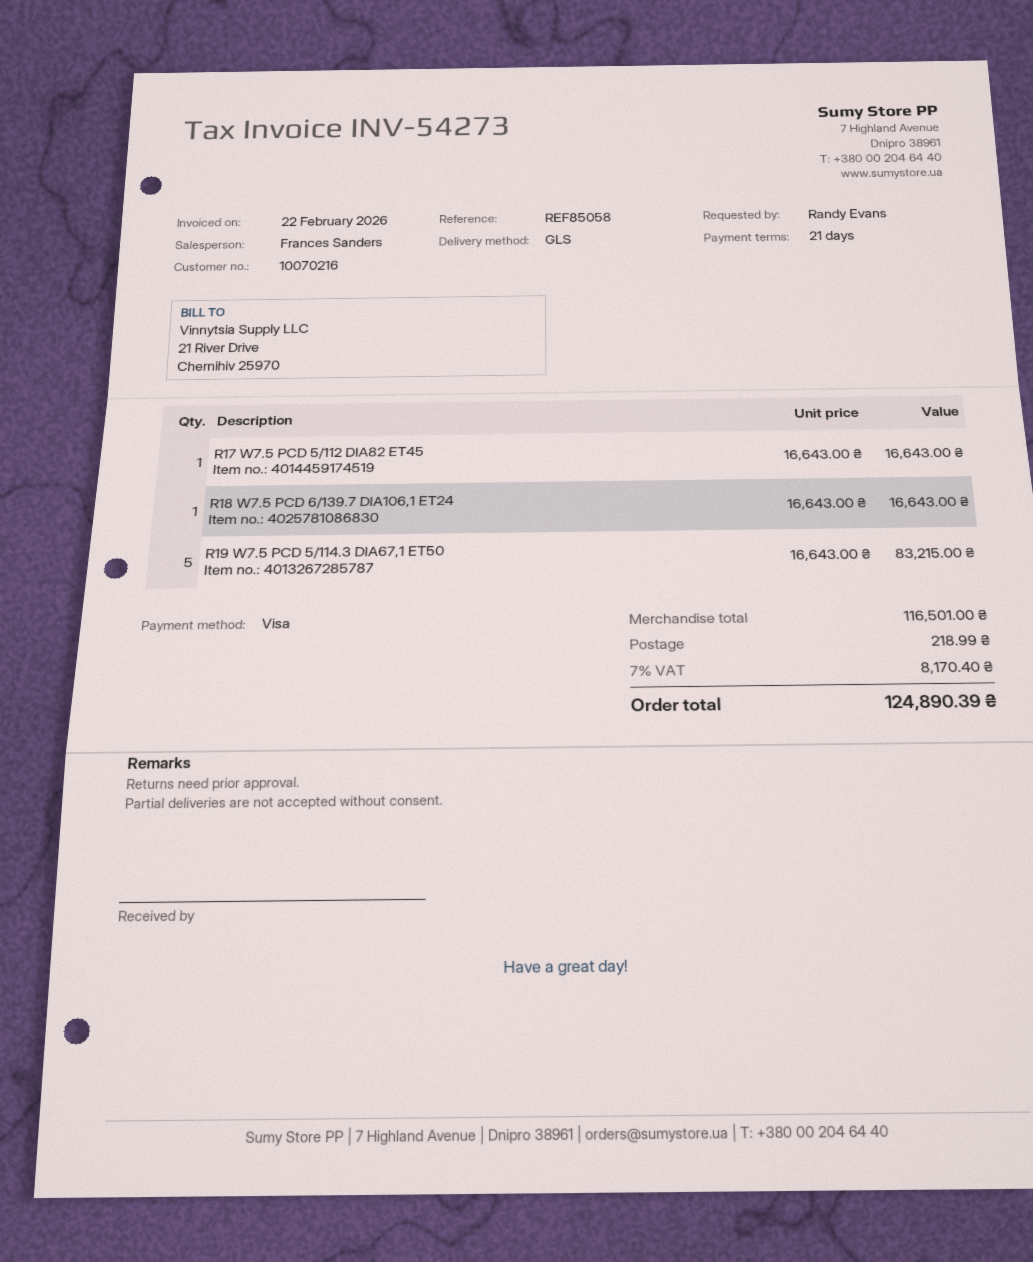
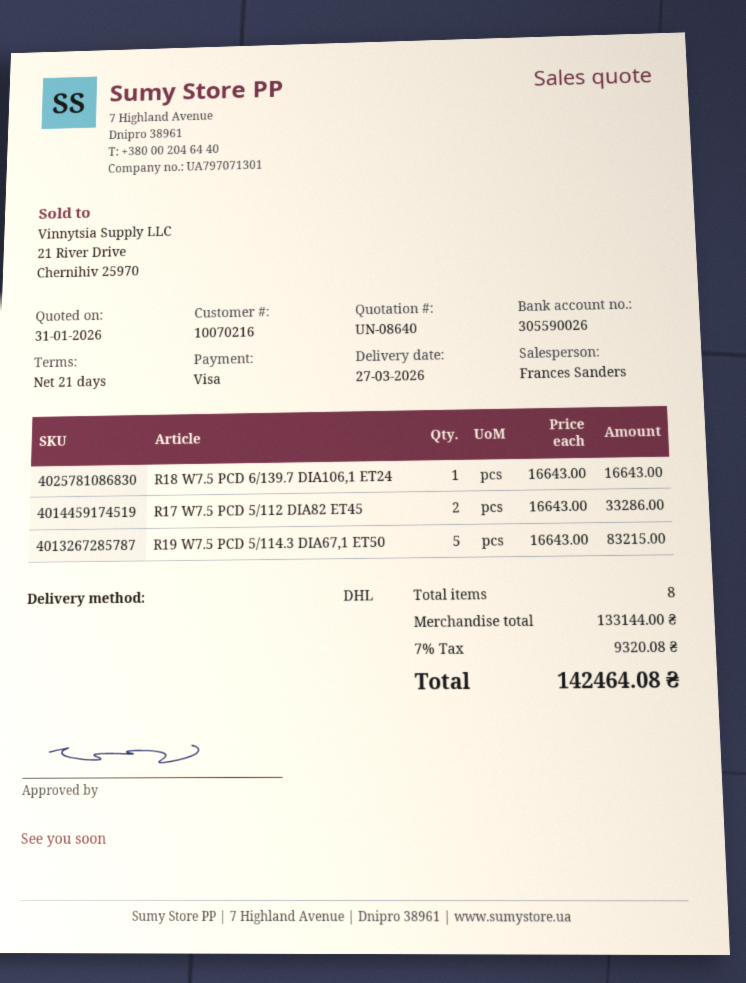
shipping method: GLS -> DHL
R17 W7.5 PCD 5/112 DIA82 ET45: 1 x 16643.00 = 16643.00 -> 2 x 16643.00 = 33286.00
subtotal: 116501.00 -> 133144.00
shipping: 218.99 -> none
tax: 7% = 8170.40 -> 7% = 9320.08
total: 124890.39 -> 142464.08

